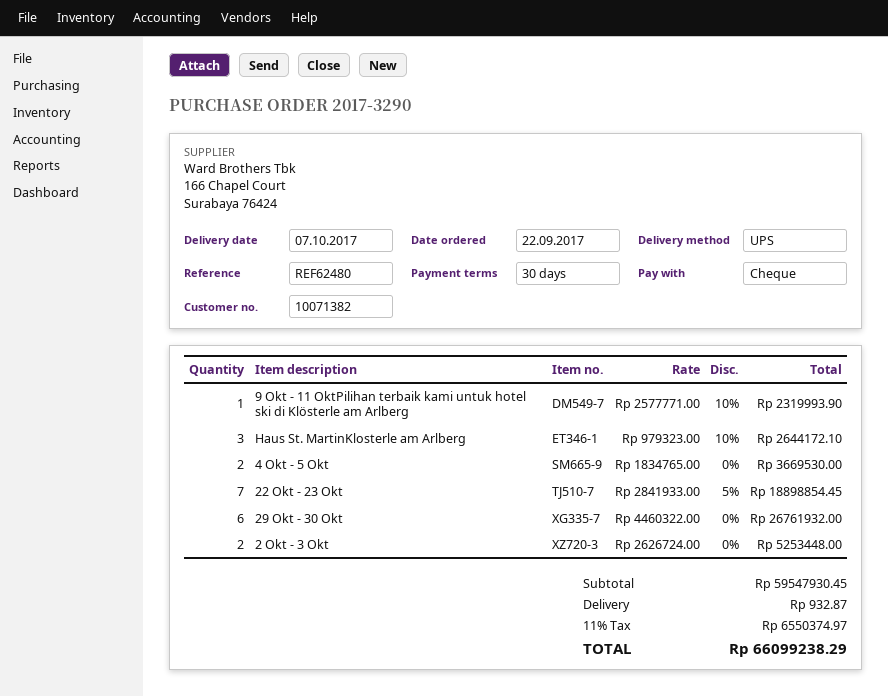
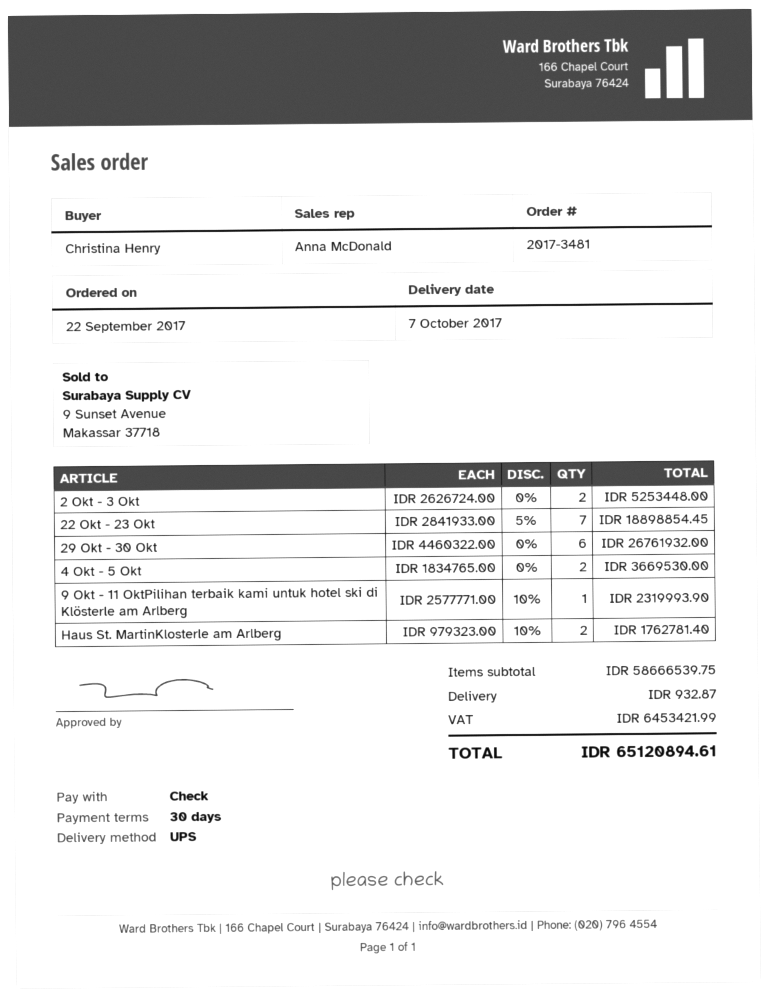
order number: 2017-3290 -> 2017-3481
Haus St. MartinKlosterle am Arlberg: 3 x 979323.00 - 10% = 2644172.10 -> 2 x 979323.00 - 10% = 1762781.40
subtotal: 59547930.45 -> 58666539.75
tax: 6550374.97 -> 6453421.99
total: 66099238.29 -> 65120894.61

